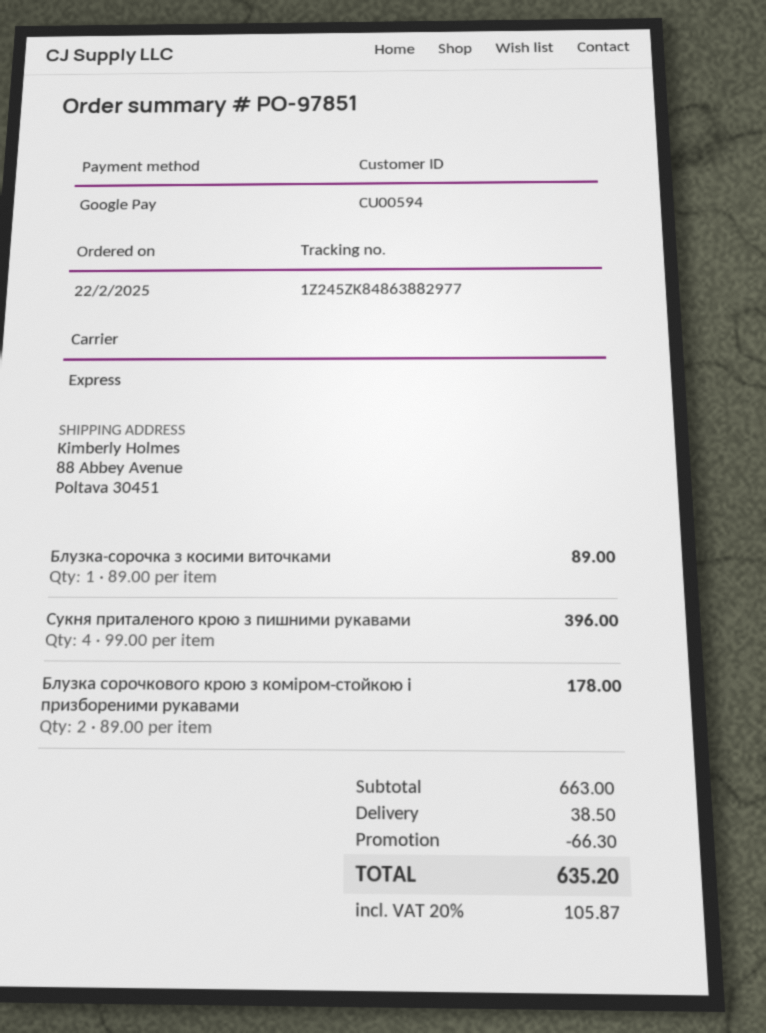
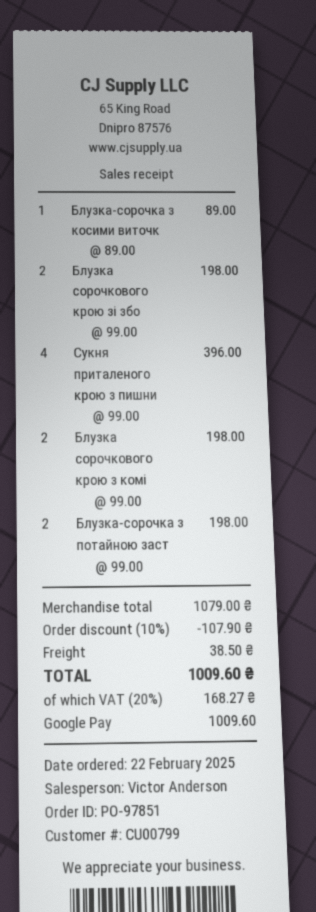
customer number: CU00594 -> CU00799
Блузка сорочкового крою з коміром-стойкою і призбореними рукавами: 2 x 89.00 = 178.00 -> 2 x 99.00 = 198.00
Блузка сорочкового крою зі збо: none -> 2 x 99.00 = 198.00
Блузка-сорочка з потайною заст: none -> 2 x 99.00 = 198.00
subtotal: 663.00 -> 1079.00
discount: 66.30 -> 107.90
tax: 20% = 105.87 -> 20% = 168.27
total: 635.20 -> 1009.60

